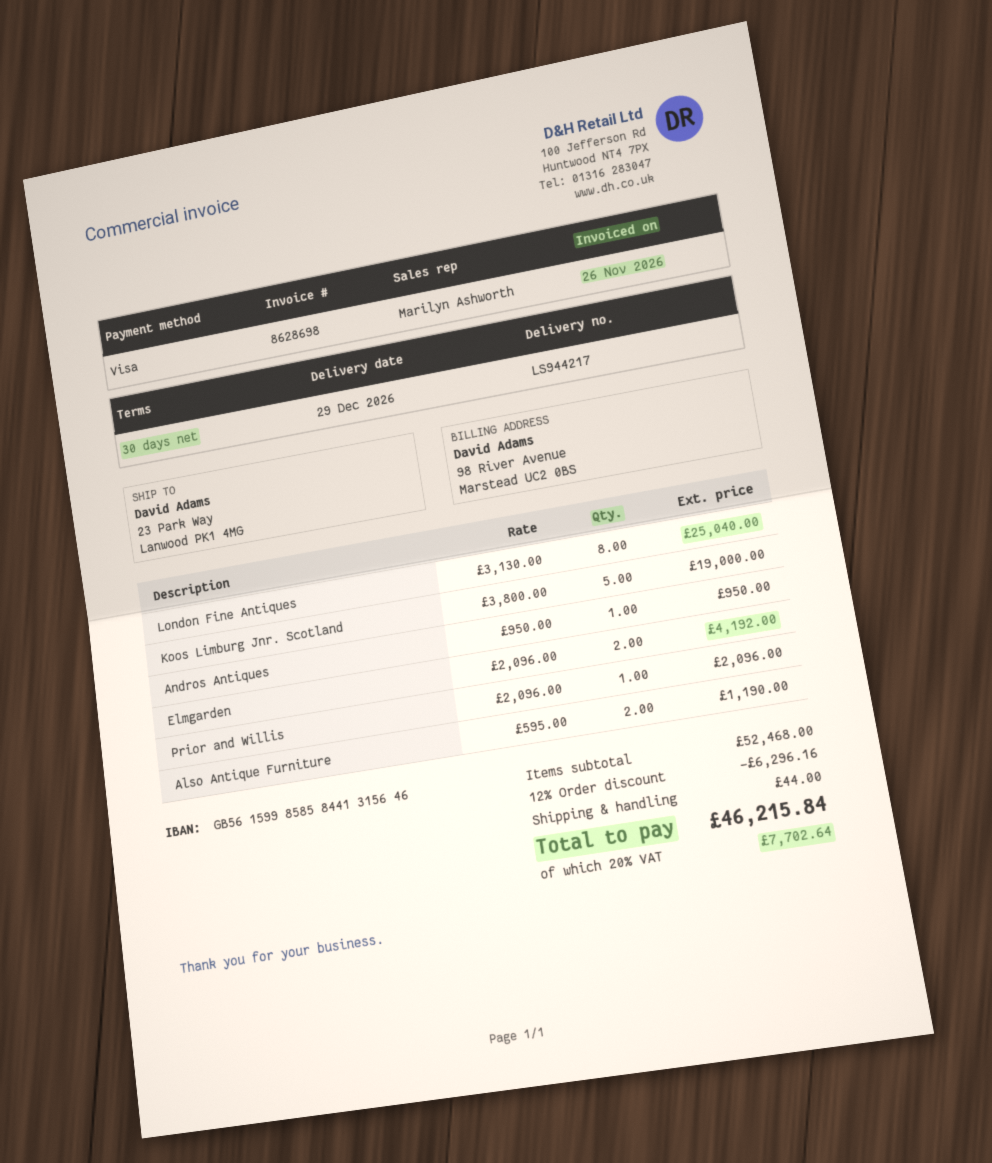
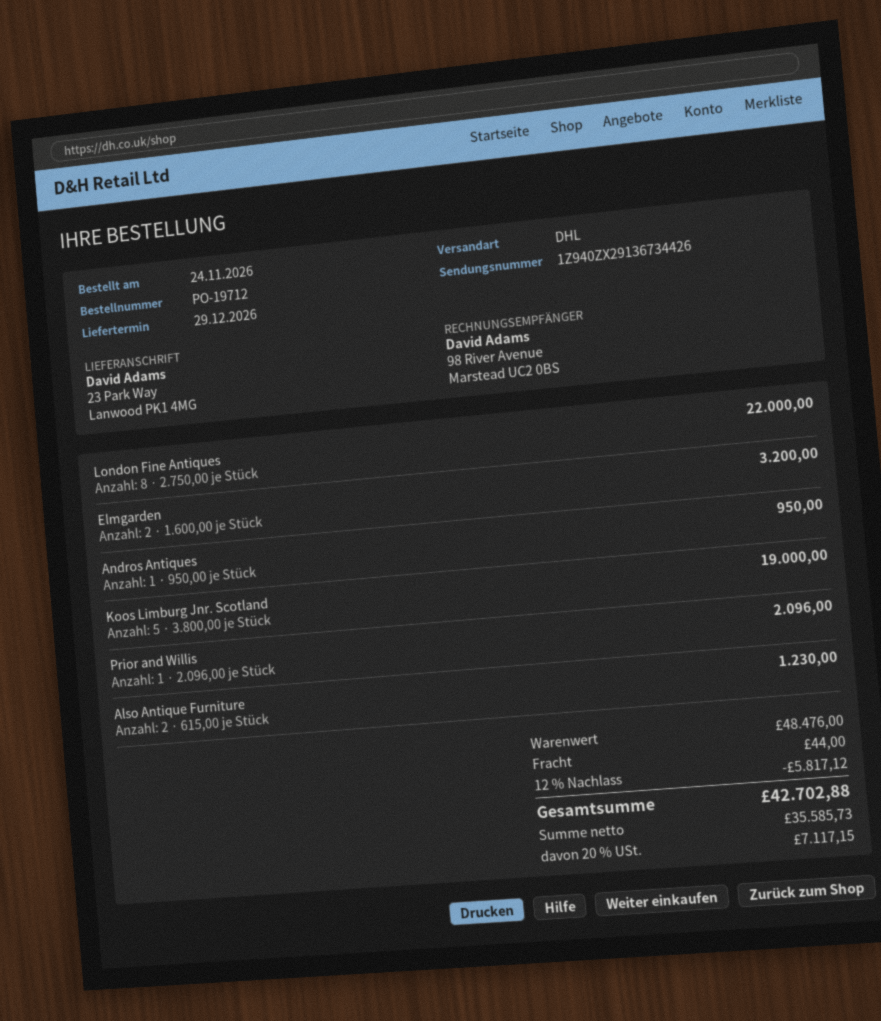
London Fine Antiques: 8 x 3130.00 = 25040.00 -> 8 x 2750.00 = 22000.00
Elmgarden: 2 x 2096.00 = 4192.00 -> 2 x 1600.00 = 3200.00
Also Antique Furniture: 2 x 595.00 = 1190.00 -> 2 x 615.00 = 1230.00
subtotal: 52468.00 -> 48476.00
discount: 12% = 6296.16 -> 12% = 5817.12
tax: 20% = 7702.64 -> 20% = 7117.15
total: 46215.84 -> 42702.88

